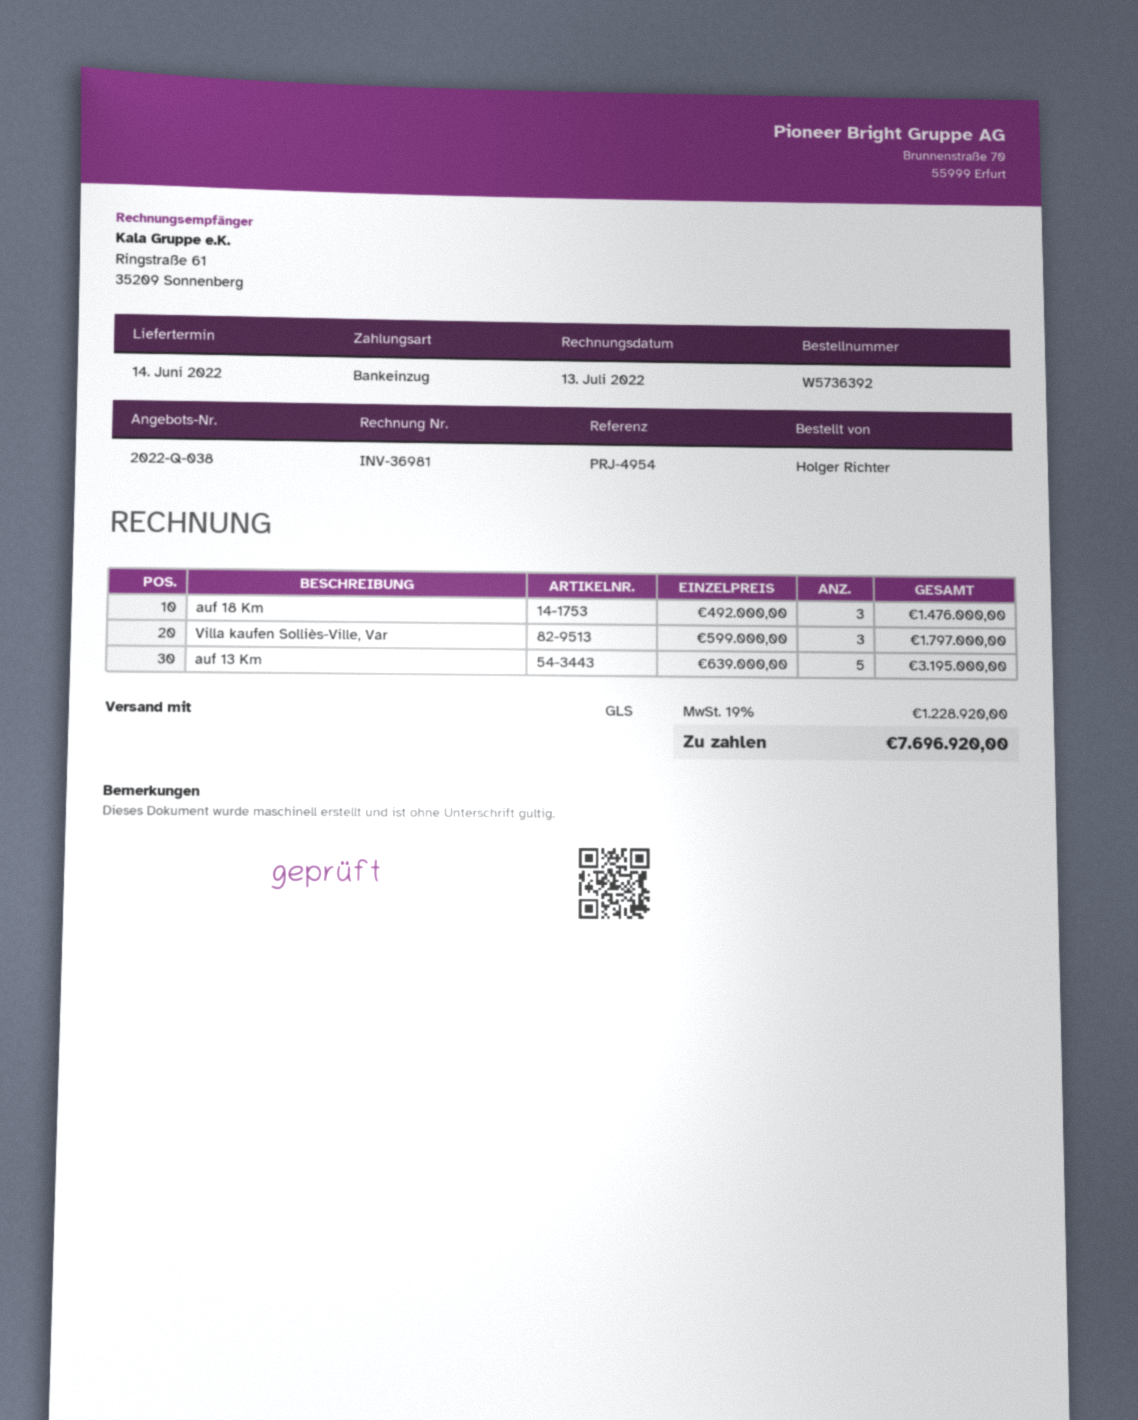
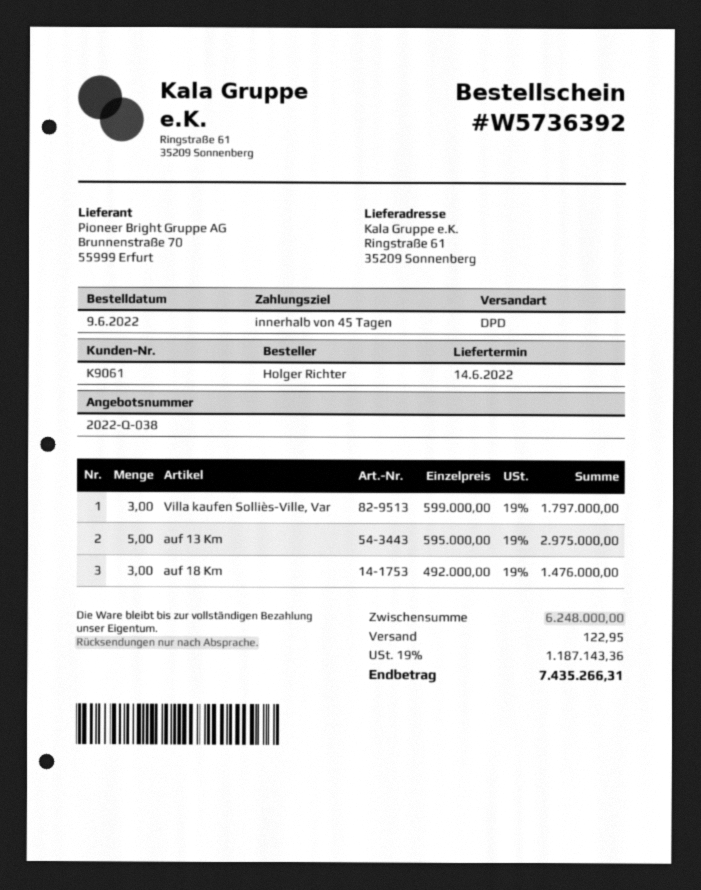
shipping method: GLS -> DPD
auf 13 Km: 5 x 639000.00 = 3195000.00 -> 5 x 595000.00 = 2975000.00
shipping: none -> 122.95
tax: 19% = 1228920.00 -> 19% = 1187143.36
total: 7696920.00 -> 7435266.31

